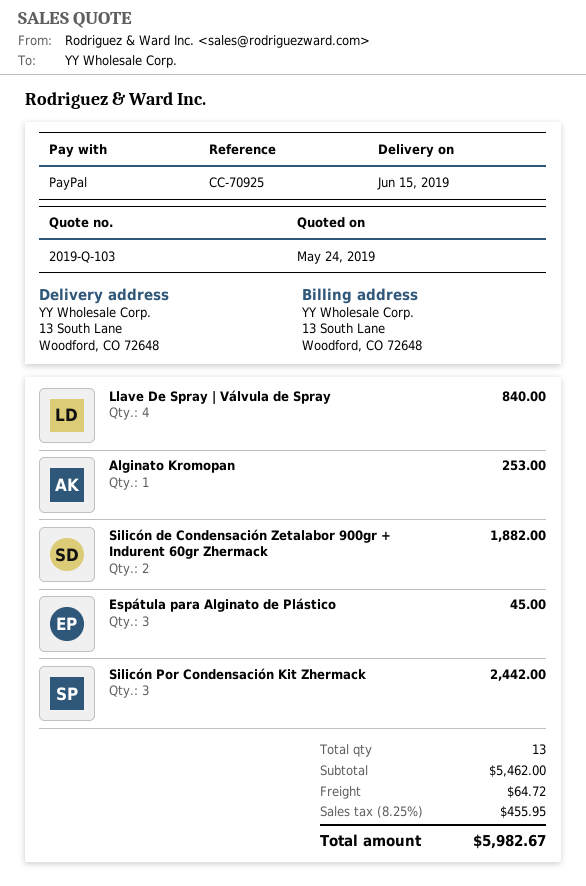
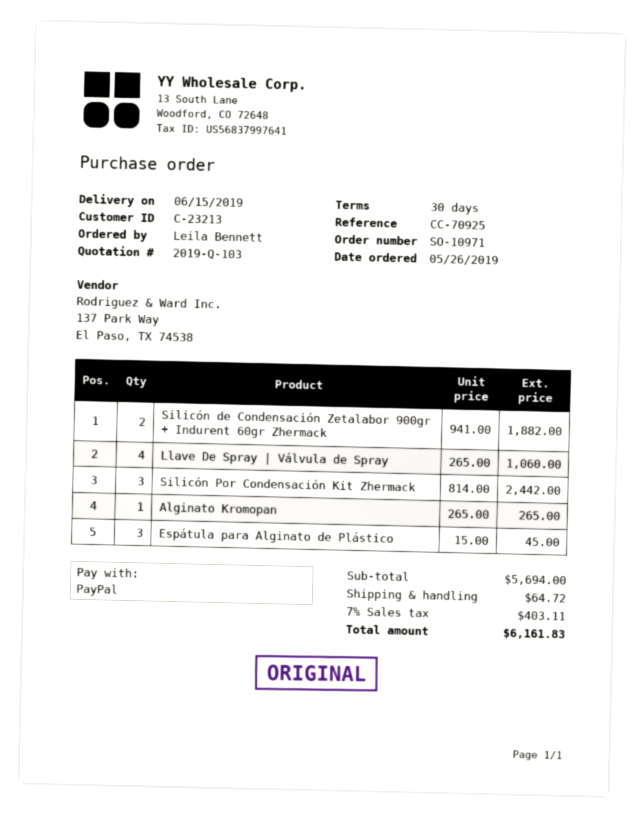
Llave De Spray | Válvula de Spray: 4 for 840.00 -> 4 for 1060.00
Alginato Kromopan: 1 for 253.00 -> 1 for 265.00
subtotal: 5462.00 -> 5694.00
tax: 8.25% = 455.95 -> 7% = 403.11
total: 5982.67 -> 6161.83

